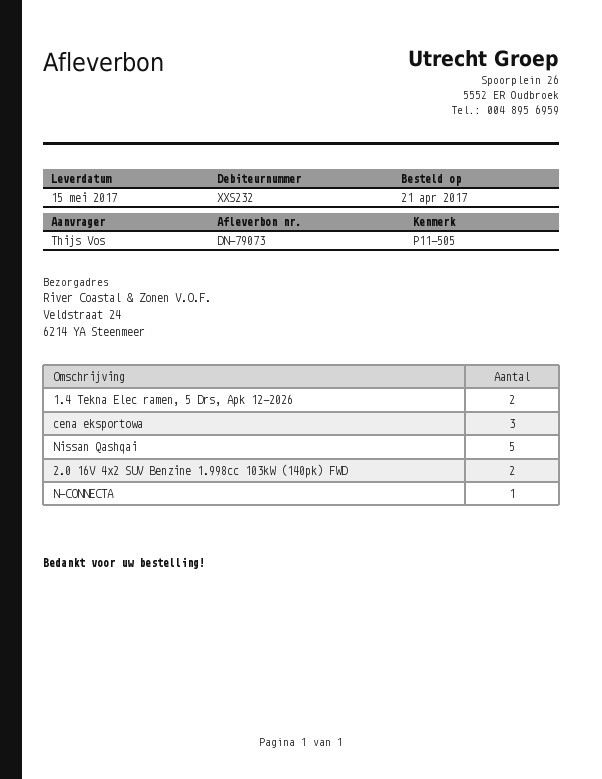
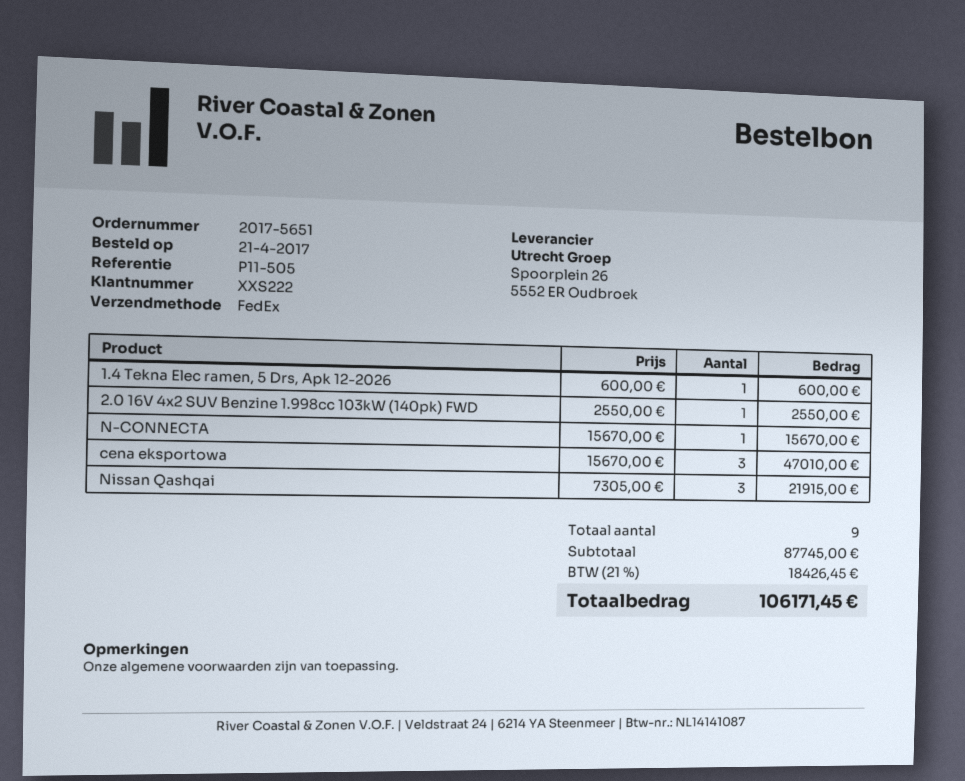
customer number: XXS232 -> XXS222
1.4 Tekna Elec ramen, 5 Drs, Apk 12-2026: 2 -> 1
Nissan Qashqai: 5 -> 3
2.0 16V 4x2 SUV Benzine 1.998cc 103kW (140pk) FWD: 2 -> 1

